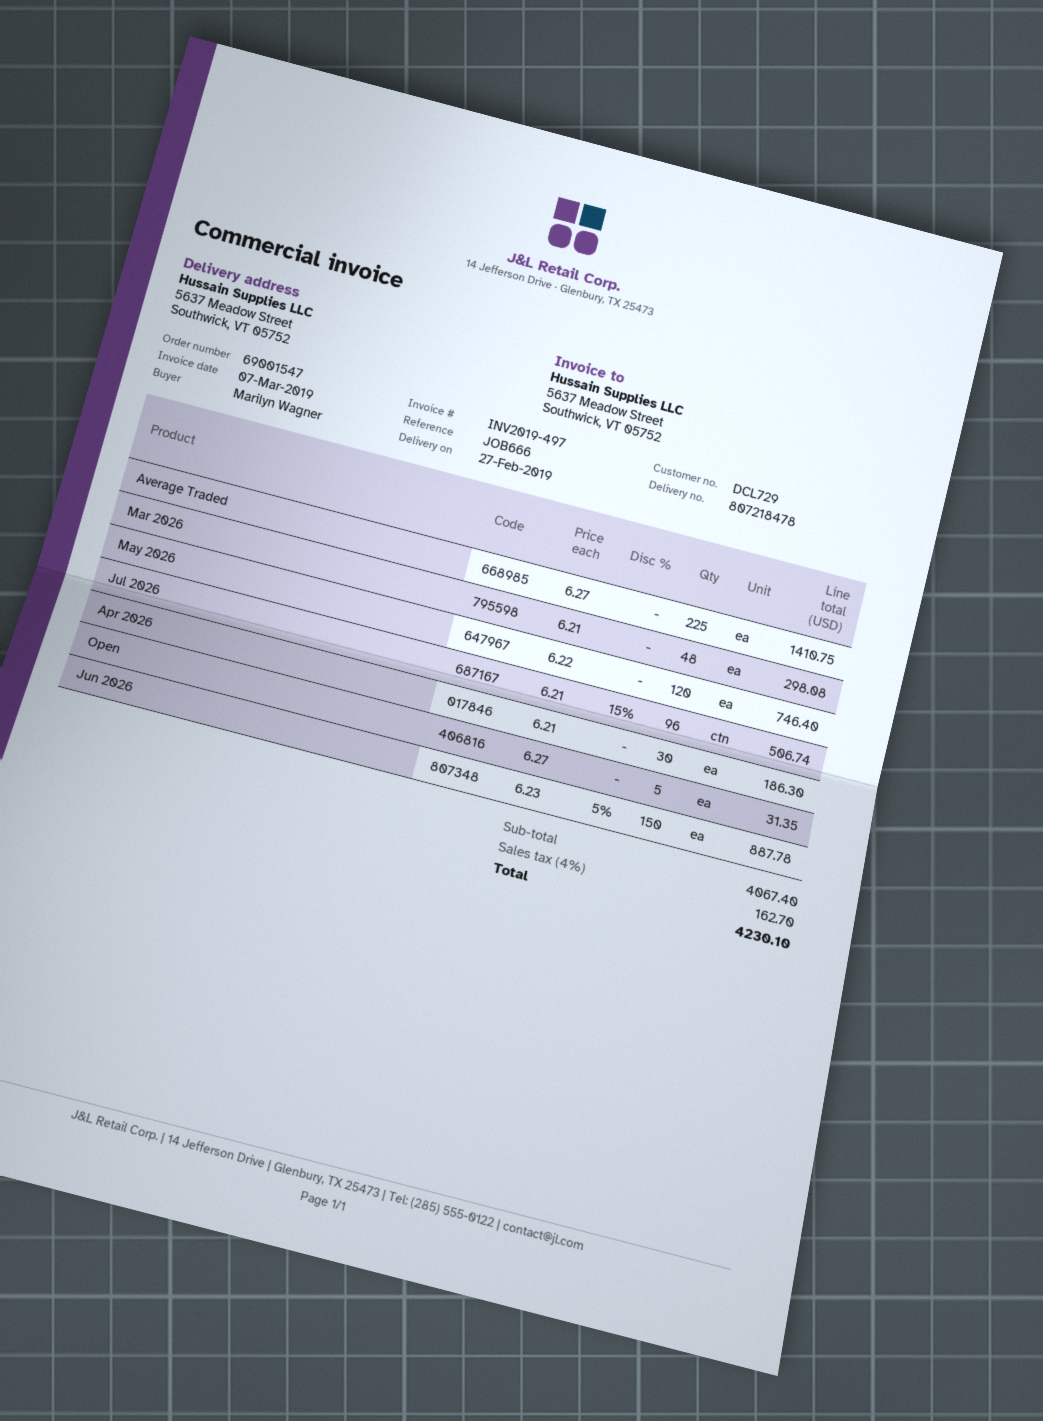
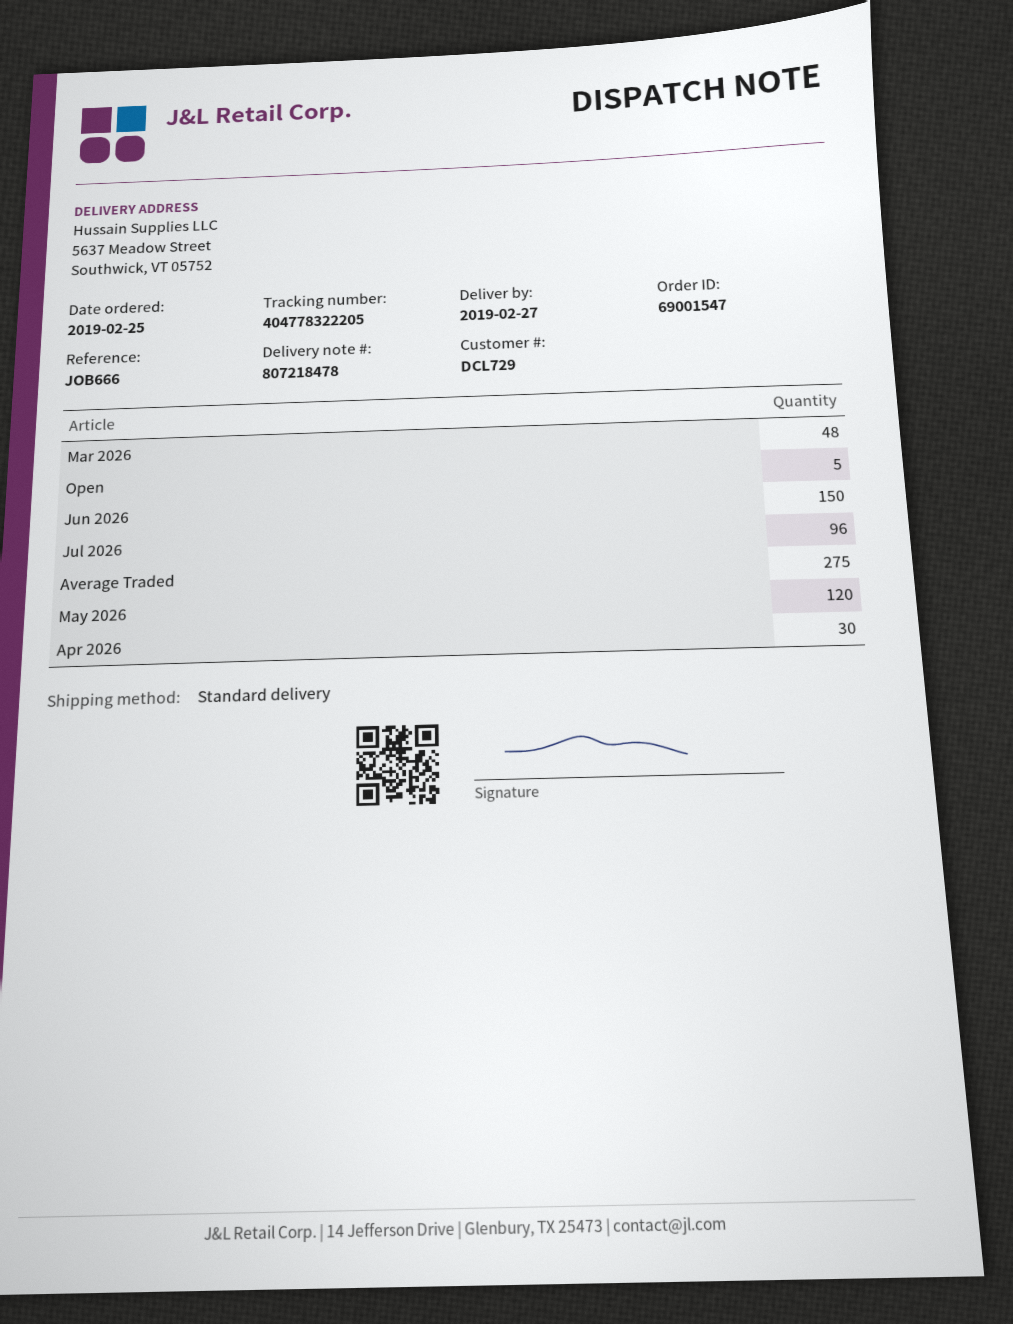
Average Traded: 225 -> 275

